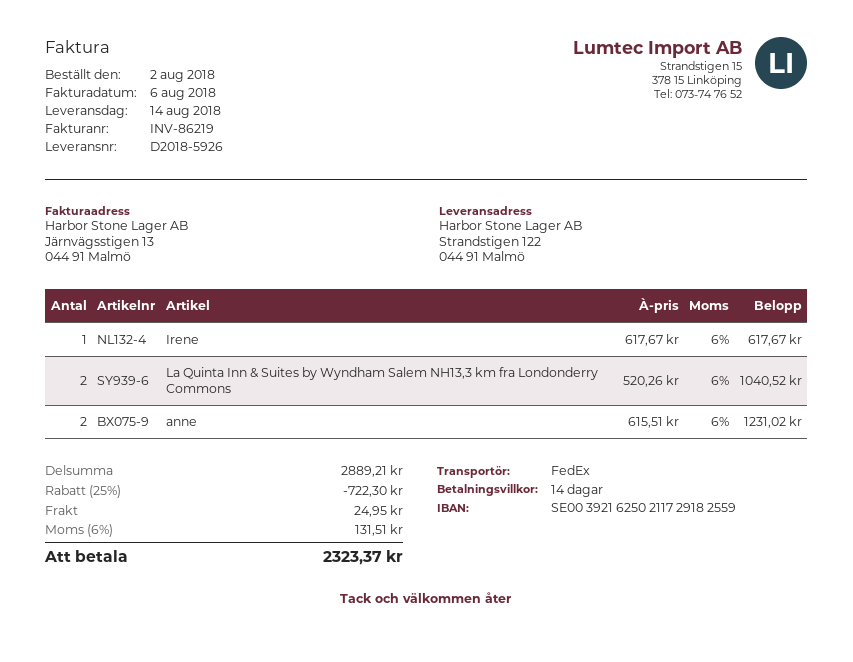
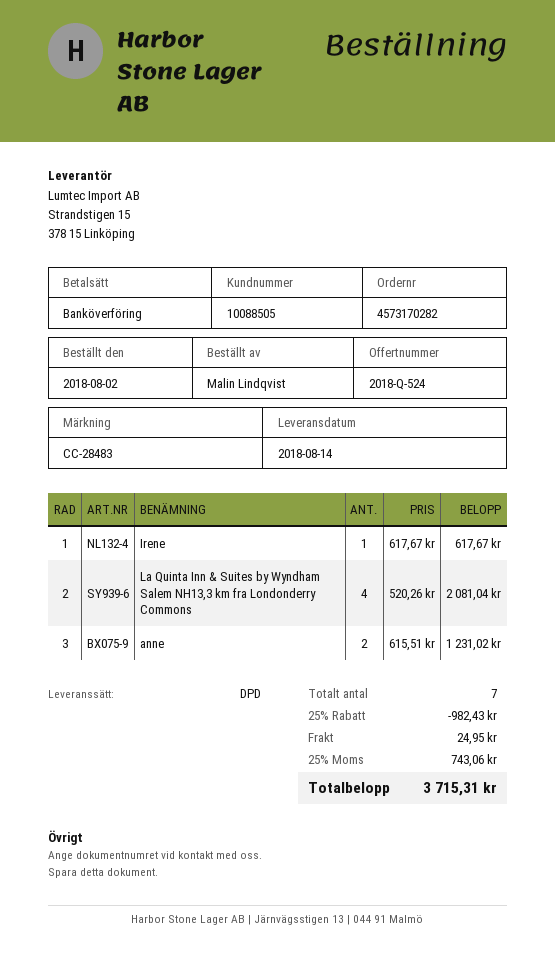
shipping method: FedEx -> DPD
La Quinta Inn & Suites by Wyndham Salem NH13,3 km fra Londonderry Commons: 2 x 520.26 = 1040.52 -> 4 x 520.26 = 2081.04
discount: 25% = 722.30 -> 25% = 982.43
tax: 6% = 131.51 -> 25% = 743.06
total: 2323.37 -> 3715.31

